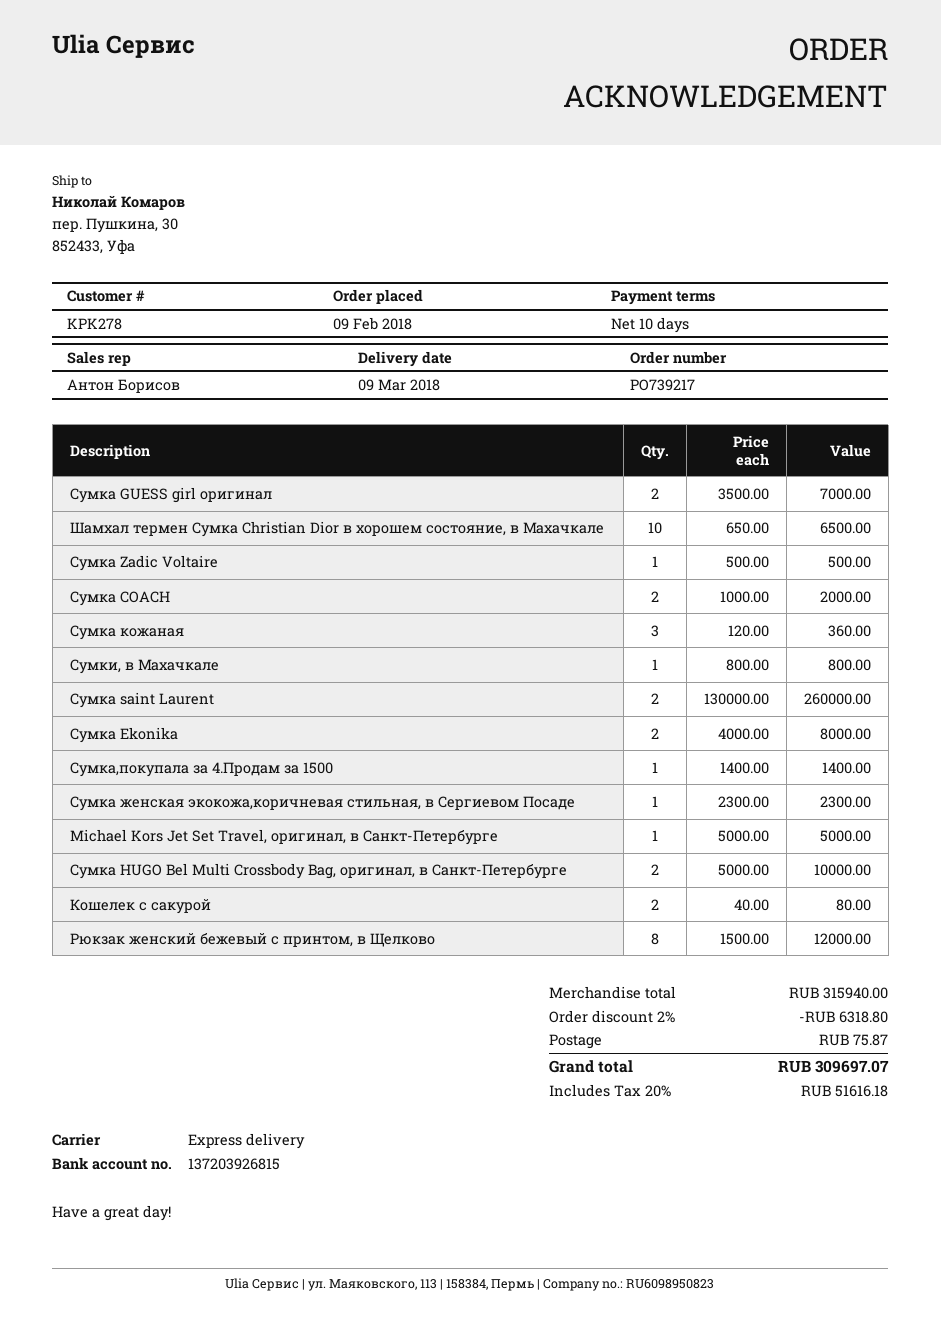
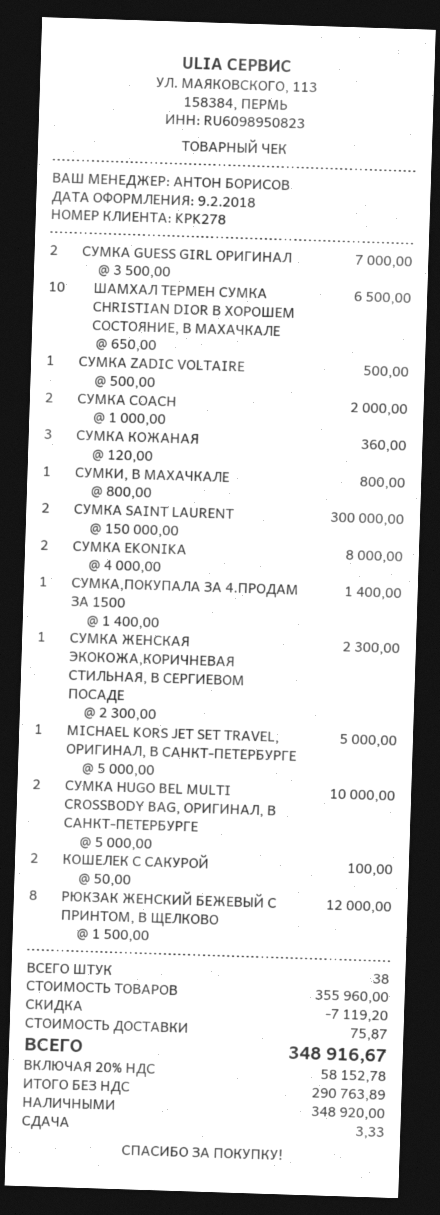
Сумка saint Laurent: 2 x 130000.00 = 260000.00 -> 2 x 150000.00 = 300000.00
Кошелек с сакурой: 2 x 40.00 = 80.00 -> 2 x 50.00 = 100.00
subtotal: 315940.00 -> 355960.00
discount: 6318.80 -> 7119.20
tax: 20% = 51616.18 -> 20% = 58152.78
total: 309697.07 -> 348916.67

